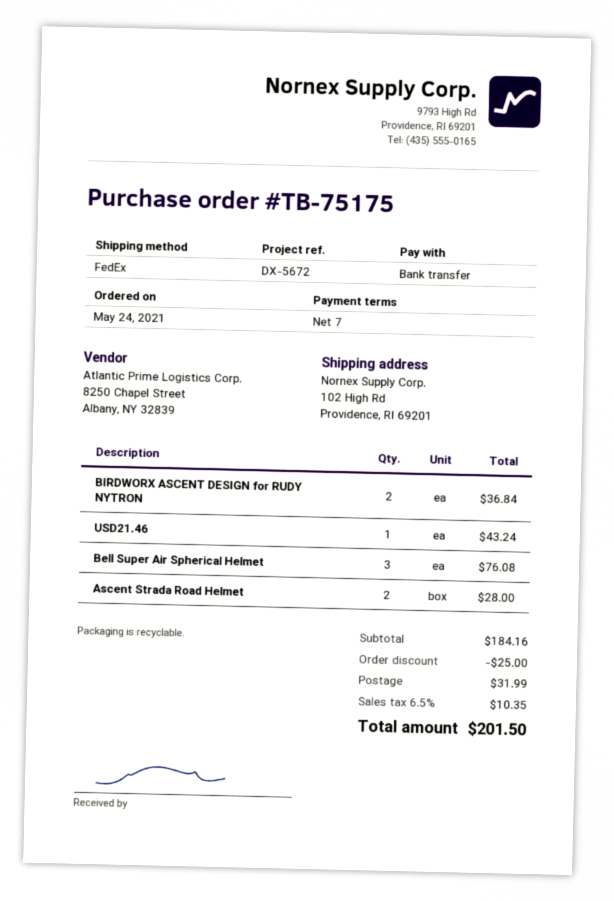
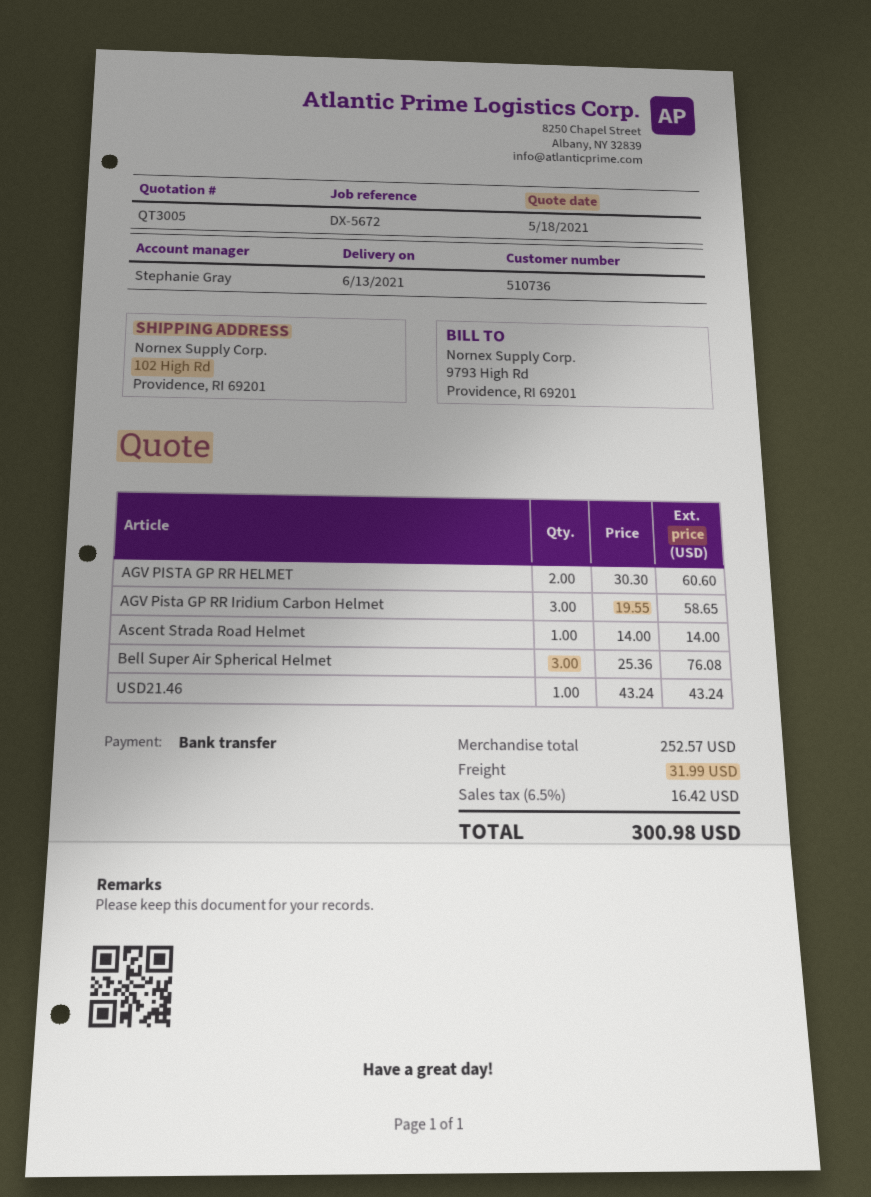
BIRDWORX ASCENT DESIGN for RUDY NYTRON: 2 for 36.84 -> none
Ascent Strada Road Helmet: 2 for 28.00 -> 1 for 14.00
AGV PISTA GP RR HELMET: none -> 2 for 60.60
AGV Pista GP RR Iridium Carbon Helmet: none -> 3 for 58.65
subtotal: 184.16 -> 252.57
discount: 25.00 -> none
tax: 6.5% = 10.35 -> 6.5% = 16.42
total: 201.50 -> 300.98

